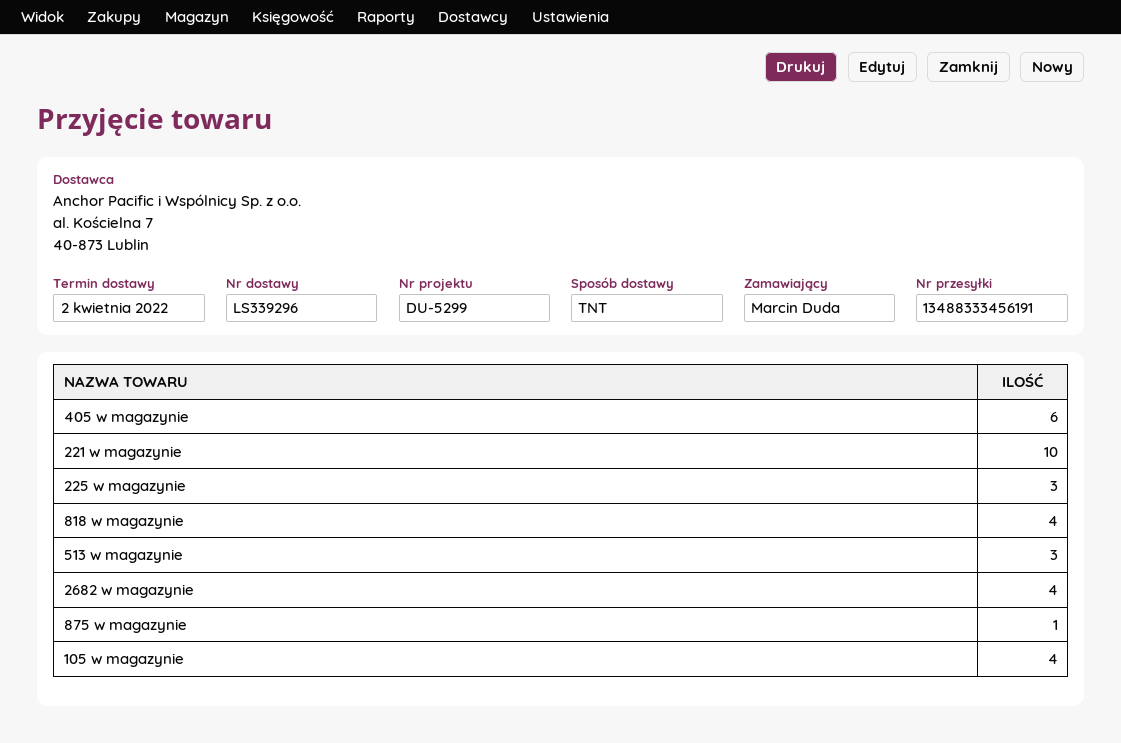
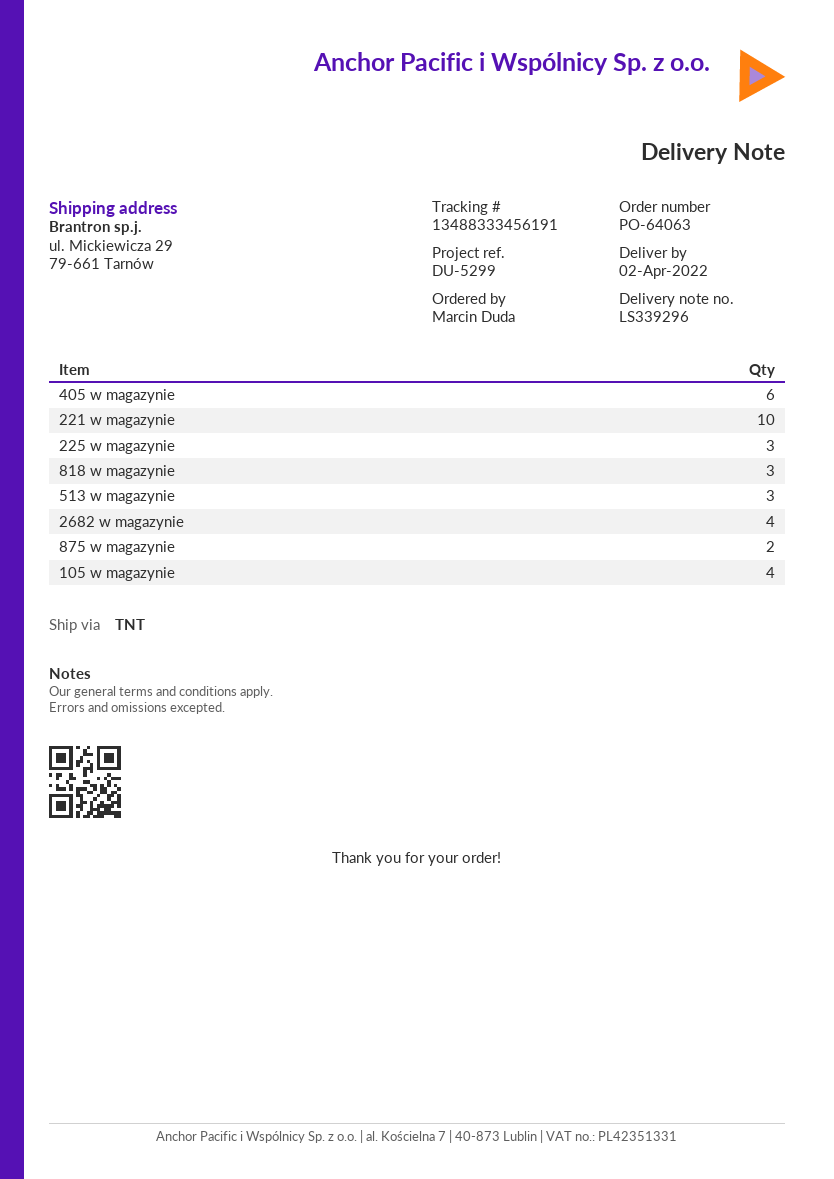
818 w magazynie: 4 -> 3
875 w magazynie: 1 -> 2

